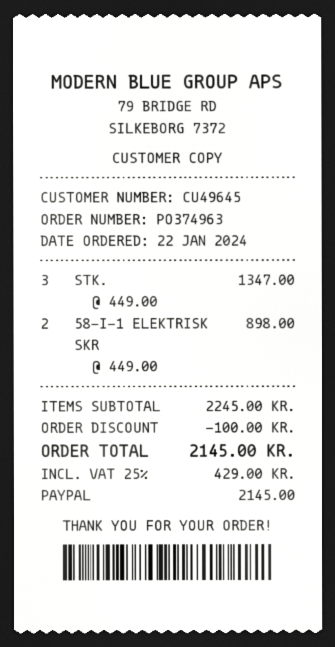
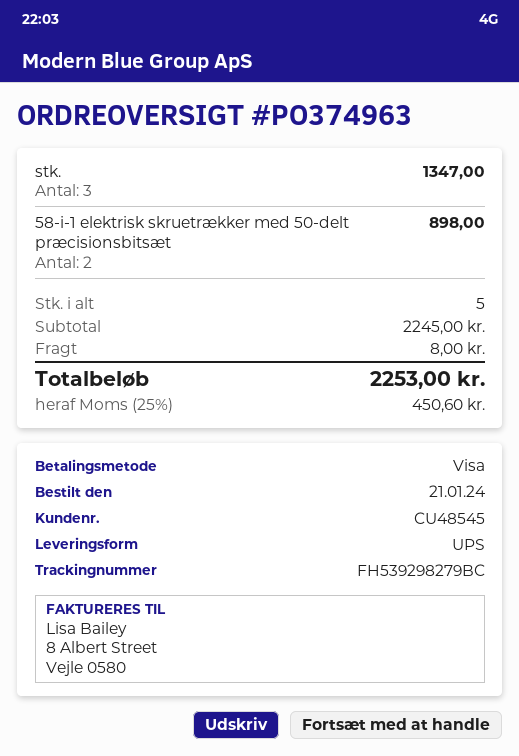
order date: 2024-01-22 -> 2024-01-21
customer number: CU49645 -> CU48545
payment method: PayPal -> Visa
discount: 100.00 -> none
shipping: none -> 8.00
tax: 25% = 429.00 -> 25% = 450.60
total: 2145.00 -> 2253.00

